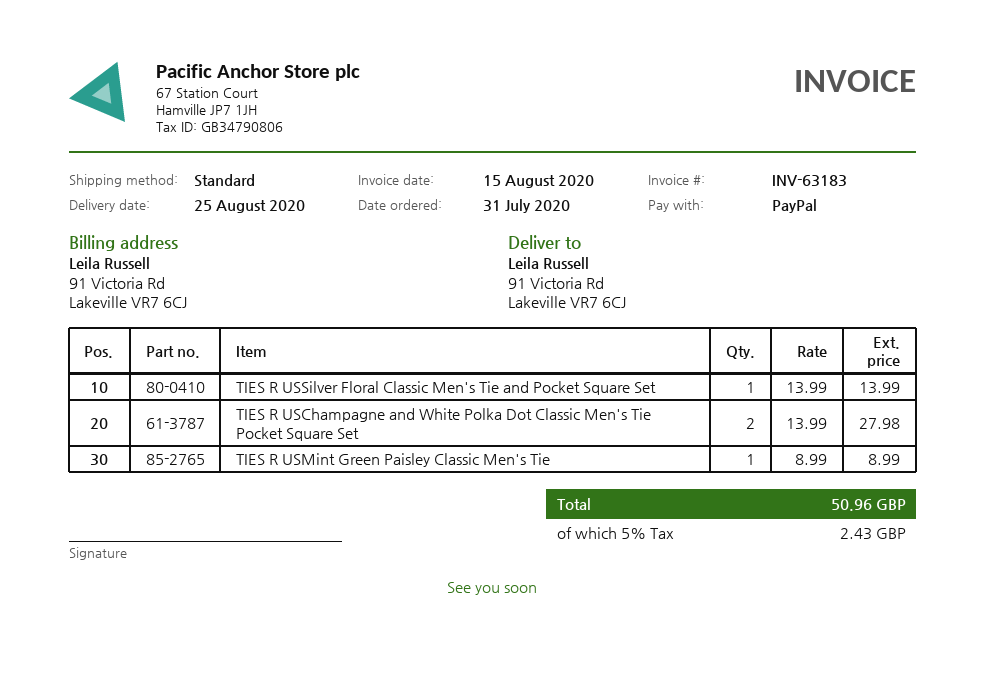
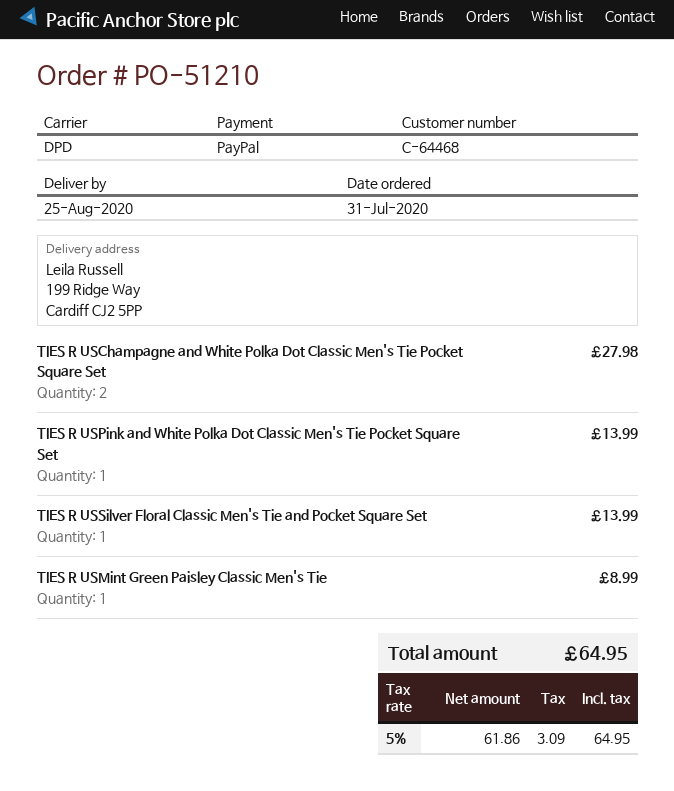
shipping method: standard -> DPD
ship to: 91 Victoria Rd, Lakeville VR7 6CJ -> 199 Ridge Way, Cardiff CJ2 5PP
TIES R USPink and White Polka Dot Classic Men's Tie Pocket Square Set: none -> 1 for 13.99
tax: 5% = 2.43 -> 5% = 3.09
total: 50.96 -> 64.95

